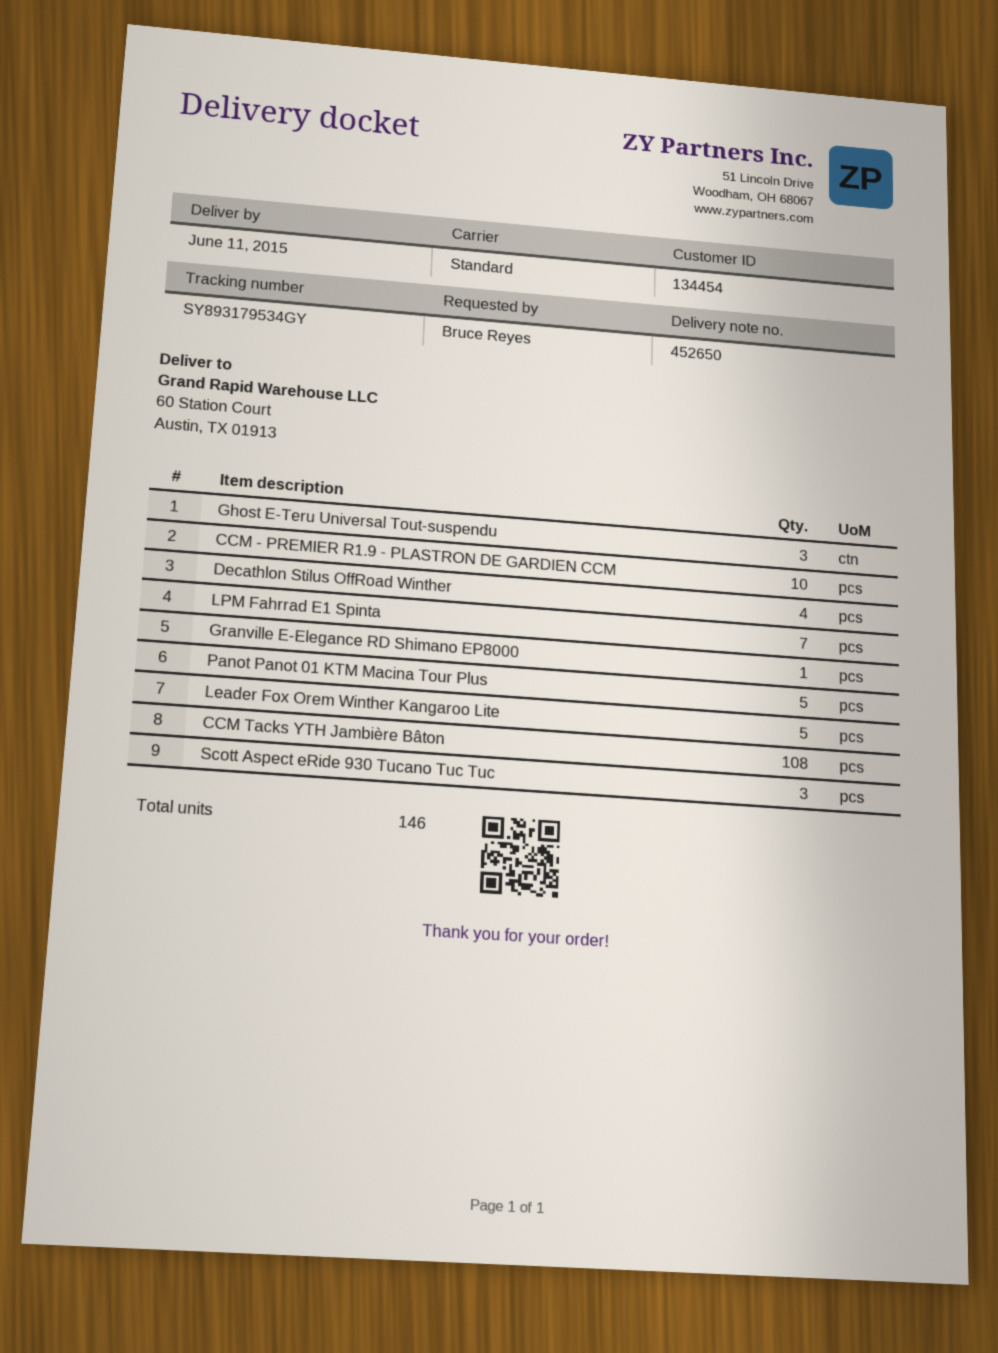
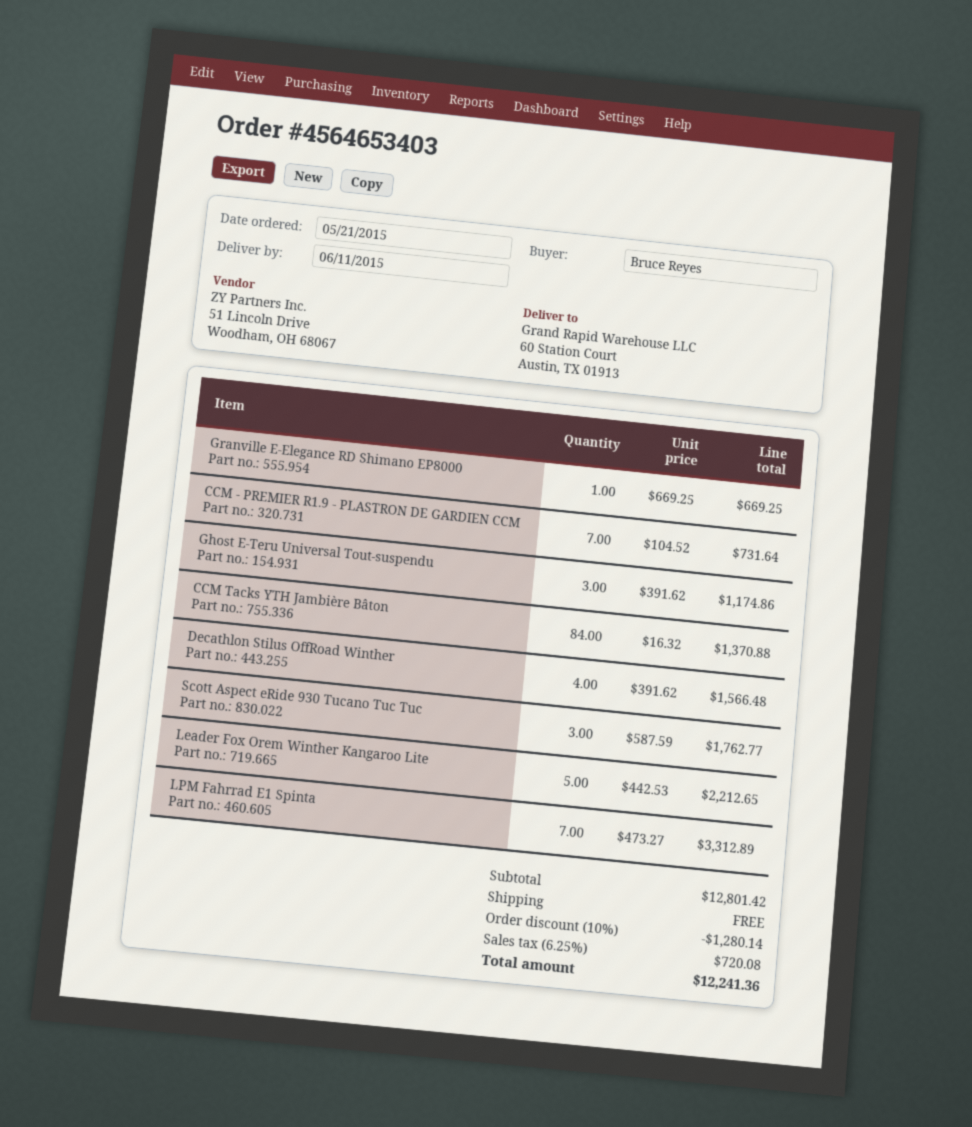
CCM - PREMIER R1.9 - PLASTRON DE GARDIEN CCM: 10 -> 7
Panot Panot 01 KTM Macina Tour Plus: 5 -> none
CCM Tacks YTH Jambière Bâton: 108 -> 84

